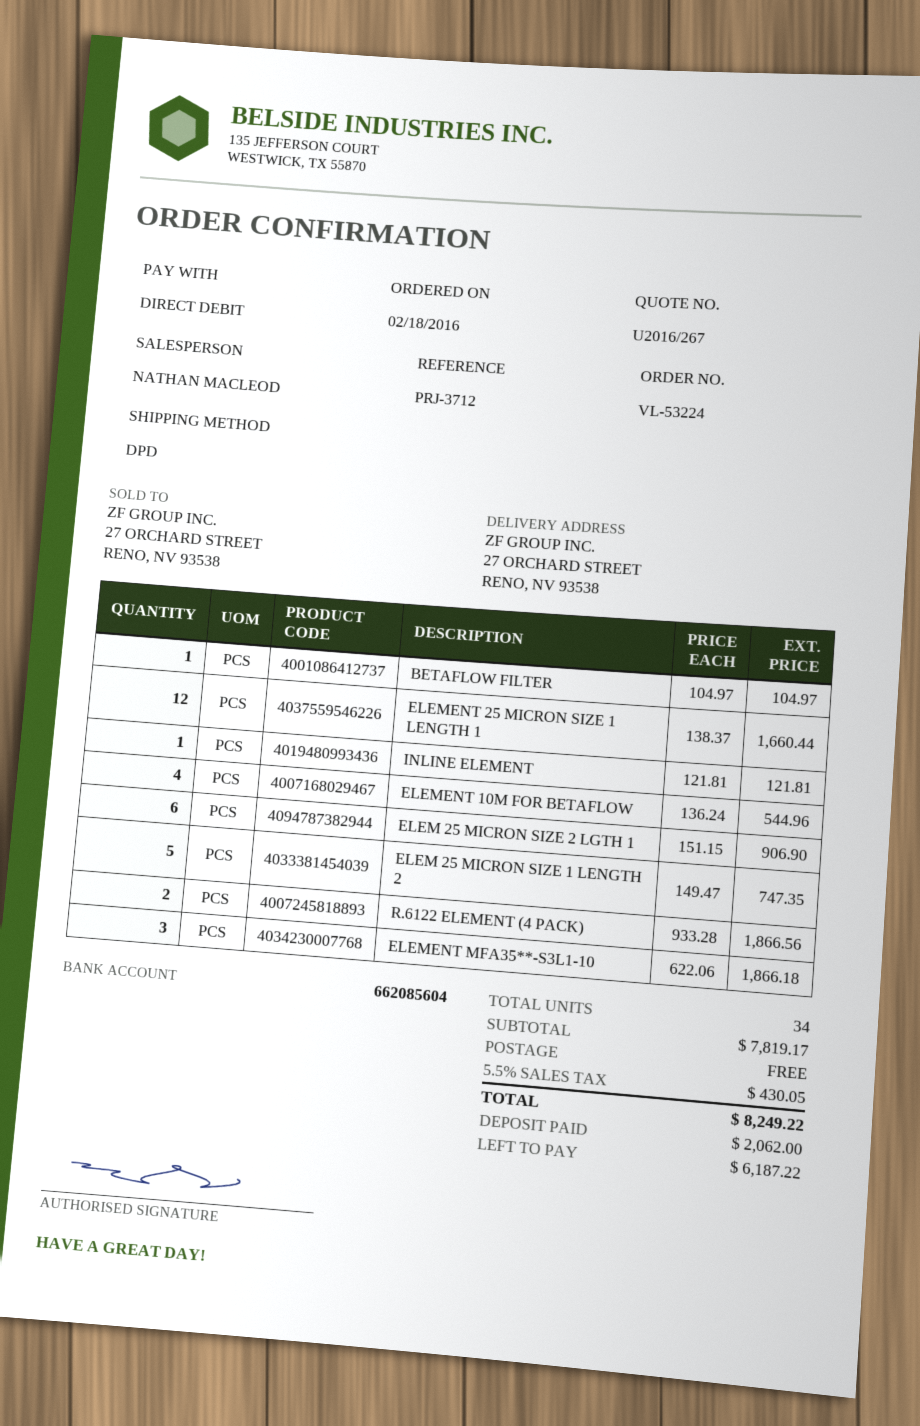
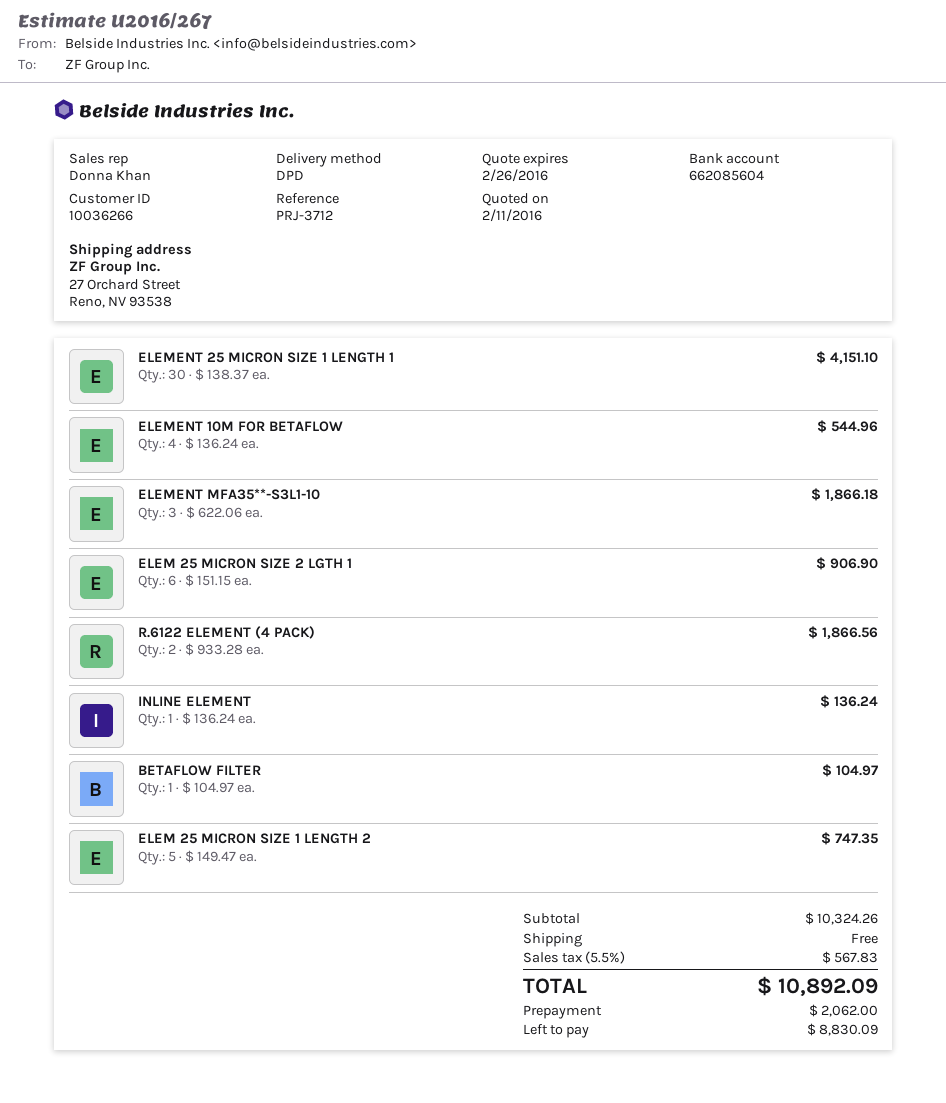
sales rep: NATHAN MACLEOD -> Donna Khan
ELEMENT 25 MICRON SIZE 1 LENGTH 1: 12 x 138.37 = 1660.44 -> 30 x 138.37 = 4151.10
INLINE ELEMENT: 1 x 121.81 = 121.81 -> 1 x 136.24 = 136.24
subtotal: 7819.17 -> 10324.26
tax: 5.5% = 430.05 -> 5.5% = 567.83
total: 8249.22 -> 10892.09
balance: 6187.22 -> 8830.09

